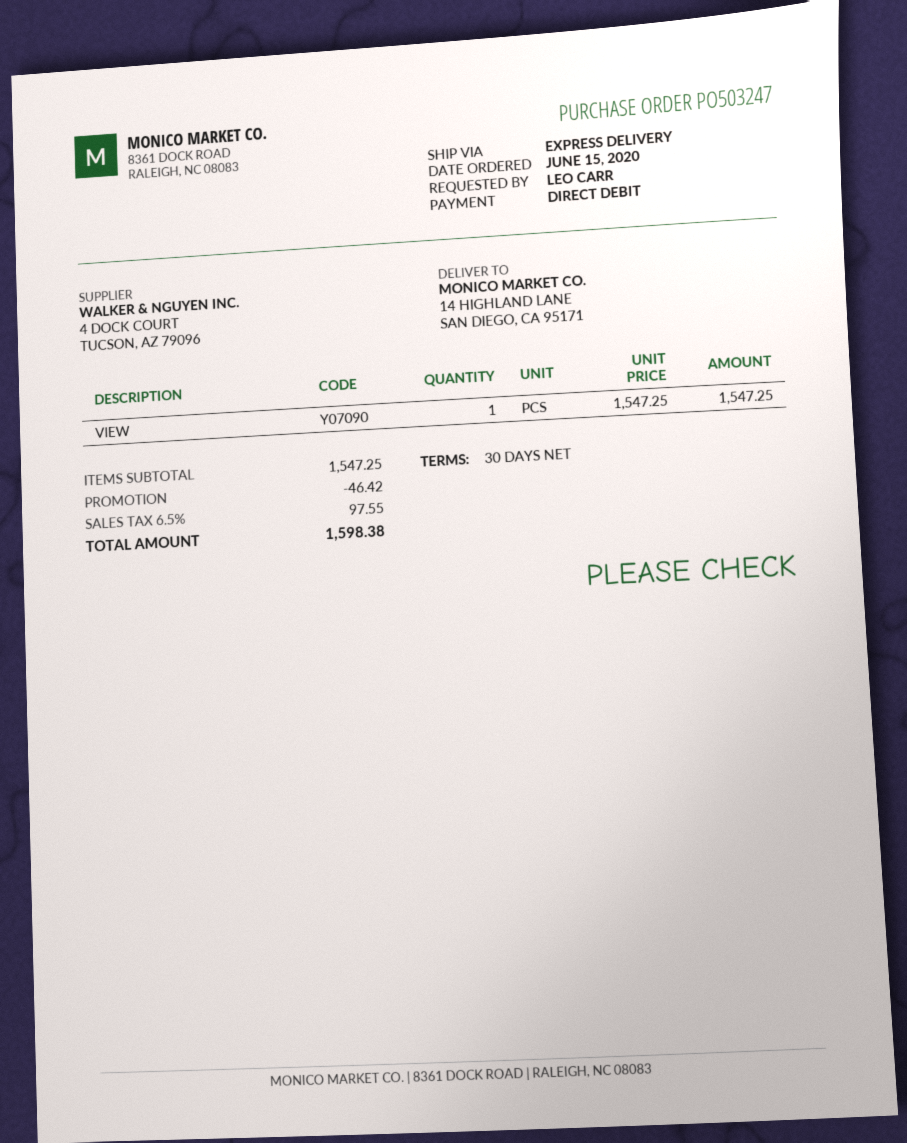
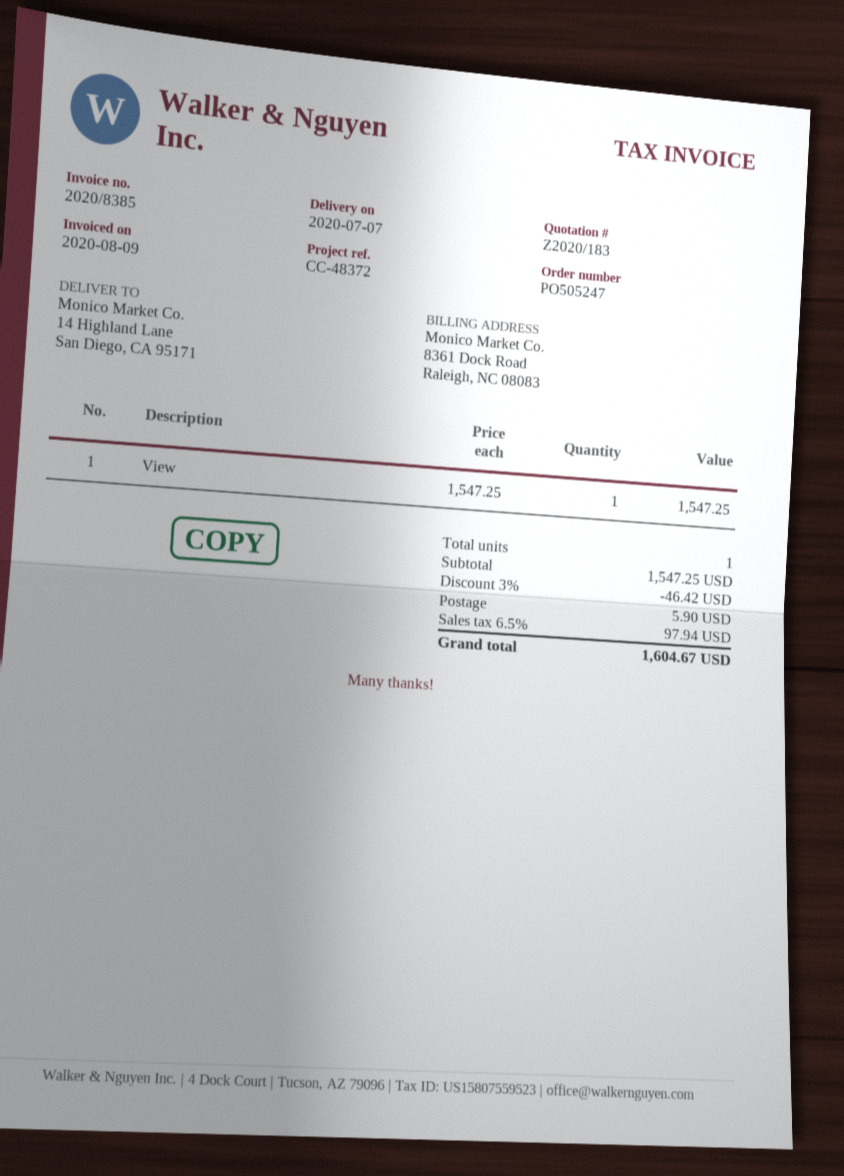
order number: PO503247 -> PO505247
shipping: none -> 5.90
tax: 6.5% = 97.55 -> 6.5% = 97.94
total: 1598.38 -> 1604.67

